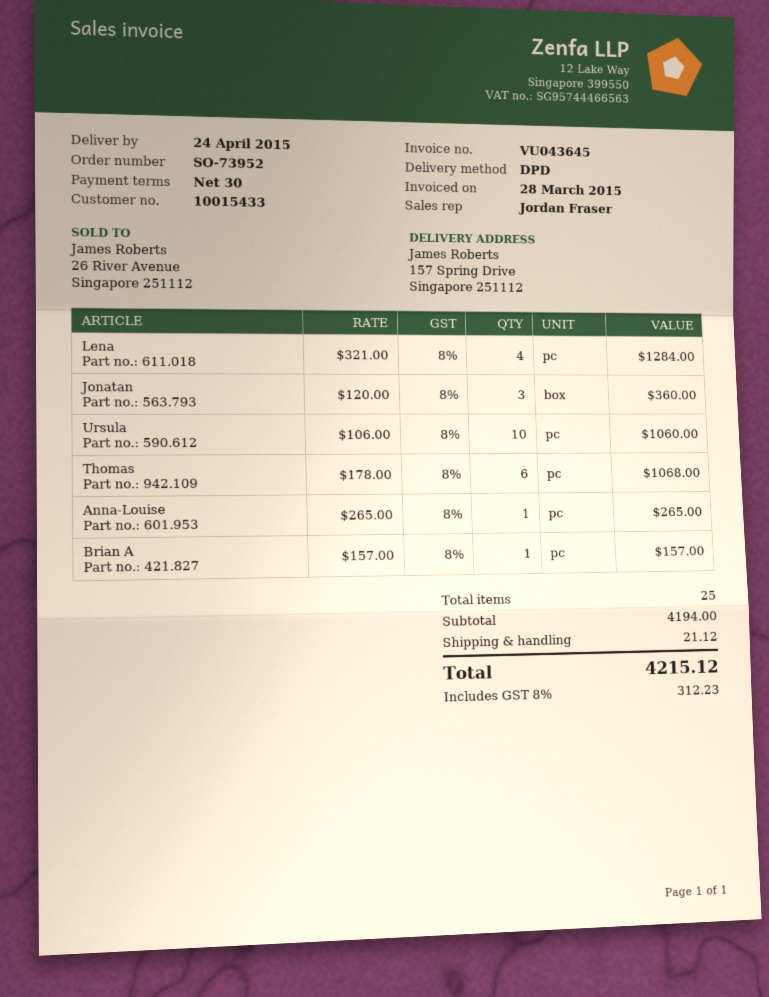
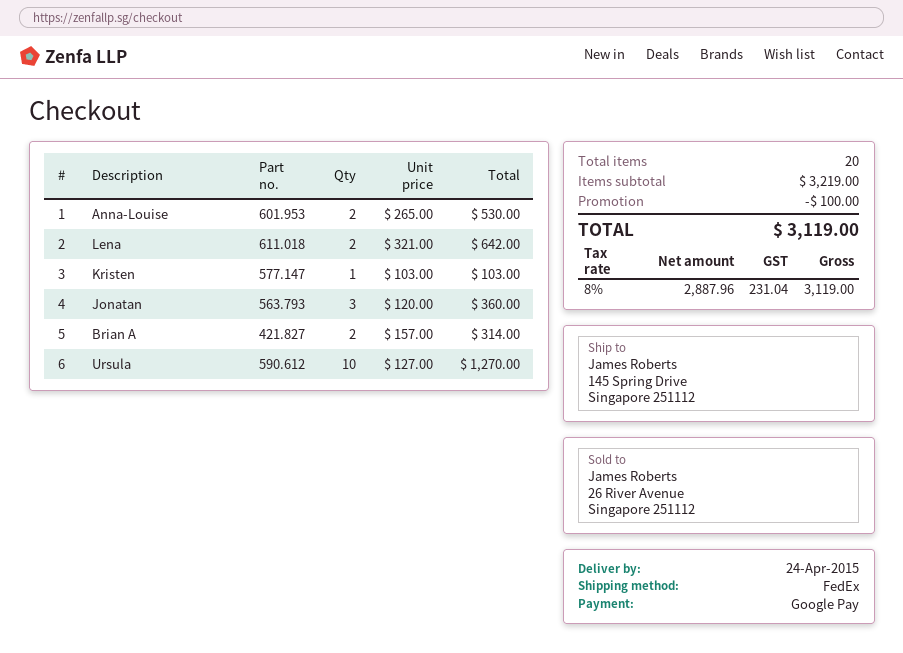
shipping method: DPD -> FedEx
ship to: 157 Spring Drive, Singapore 251112 -> 145 Spring Drive, Singapore 251112
Lena: 4 x 321.00 = 1284.00 -> 2 x 321.00 = 642.00
Ursula: 10 x 106.00 = 1060.00 -> 10 x 127.00 = 1270.00
Thomas: 6 x 178.00 = 1068.00 -> none
Anna-Louise: 1 x 265.00 = 265.00 -> 2 x 265.00 = 530.00
Brian A: 1 x 157.00 = 157.00 -> 2 x 157.00 = 314.00
Kristen: none -> 1 x 103.00 = 103.00
total quantity: 25 -> 20
subtotal: 4194.00 -> 3219.00
discount: none -> 100.00
shipping: 21.12 -> none
tax: 8% = 312.23 -> 8% = 231.04
total: 4215.12 -> 3119.00

